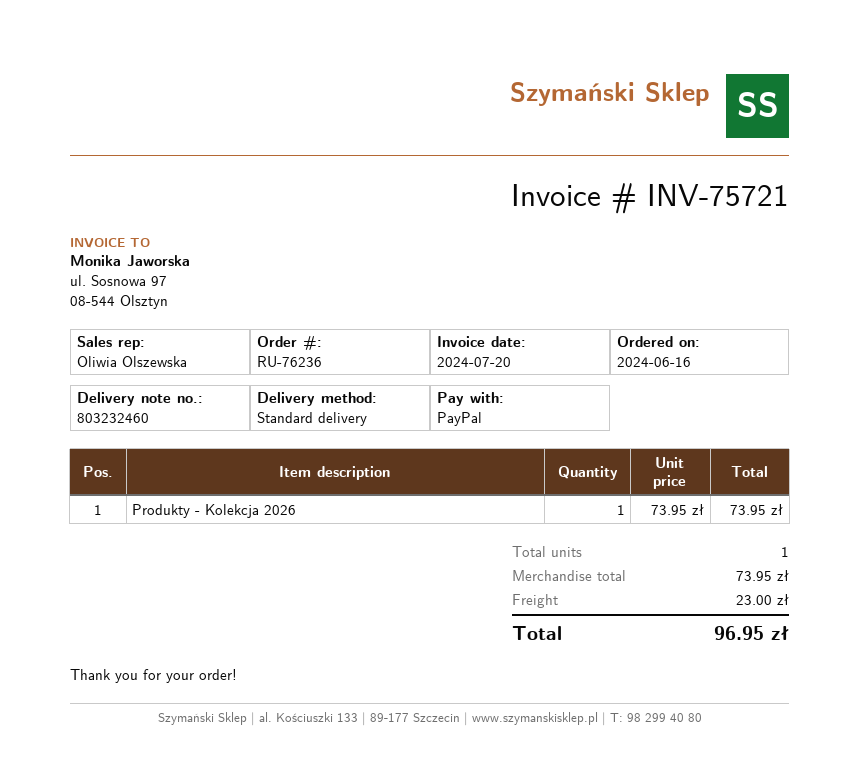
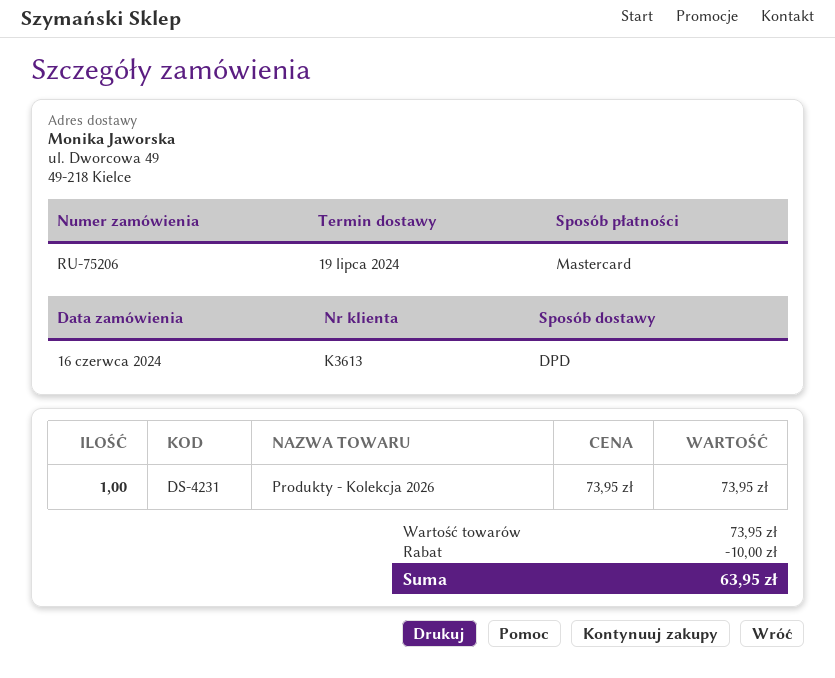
order number: RU-76236 -> RU-75206
payment method: PayPal -> Mastercard
shipping method: standard -> DPD
discount: none -> 10.00
shipping: 23.00 -> none
total: 96.95 -> 63.95

